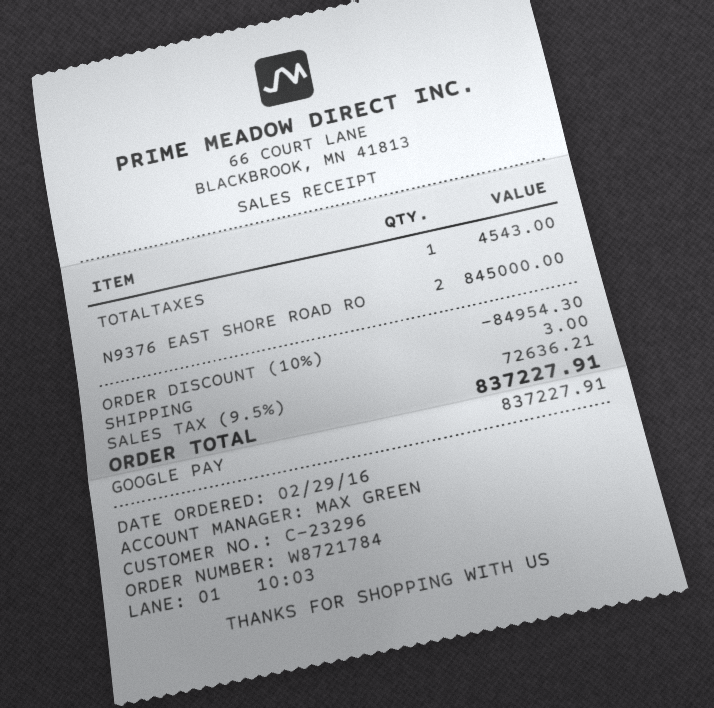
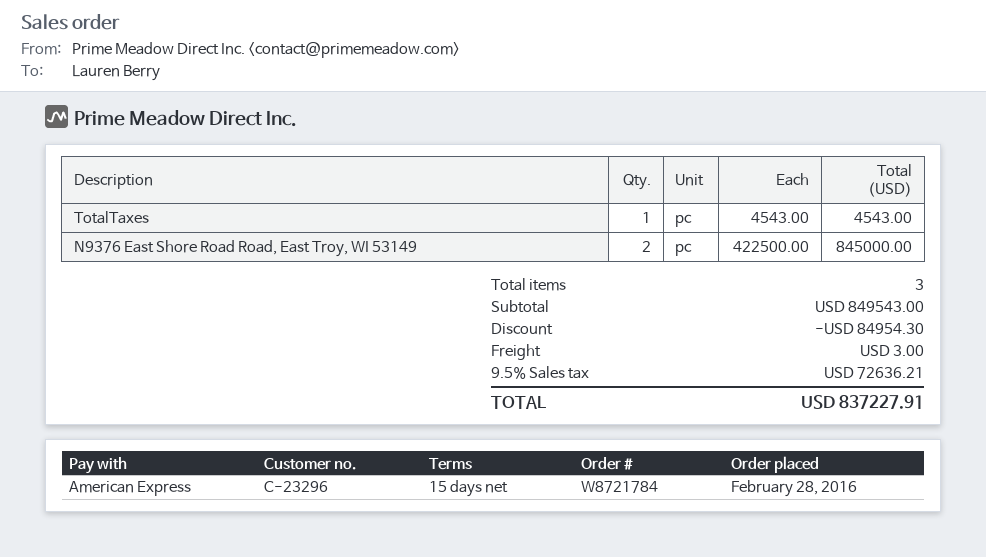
order date: 2016-02-29 -> 2016-02-28
payment method: Google Pay -> American Express

